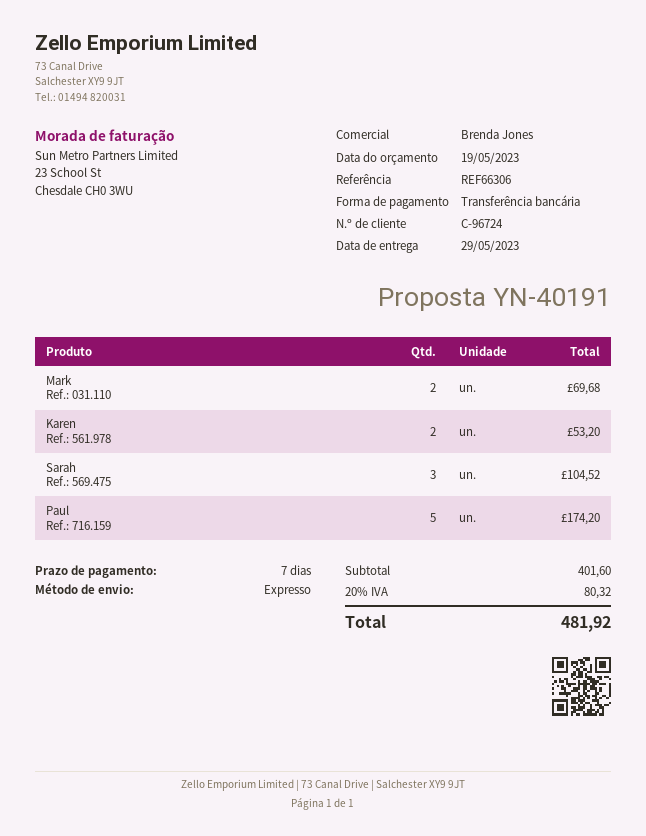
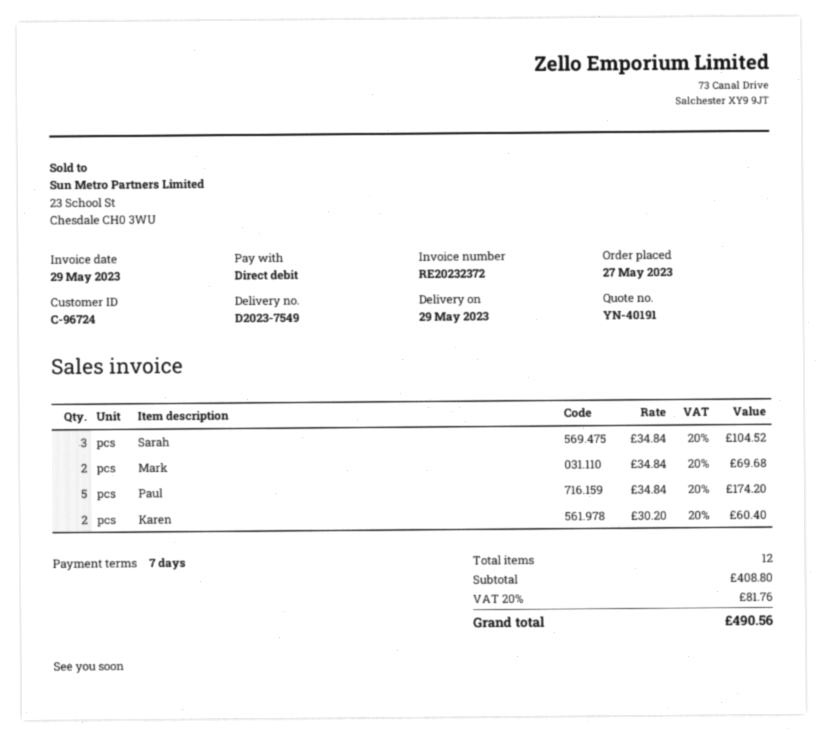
payment method: bank transfer -> direct debit
Karen: 2 for 53.20 -> 2 for 60.40
subtotal: 401.60 -> 408.80
tax: 20% = 80.32 -> 20% = 81.76
total: 481.92 -> 490.56

